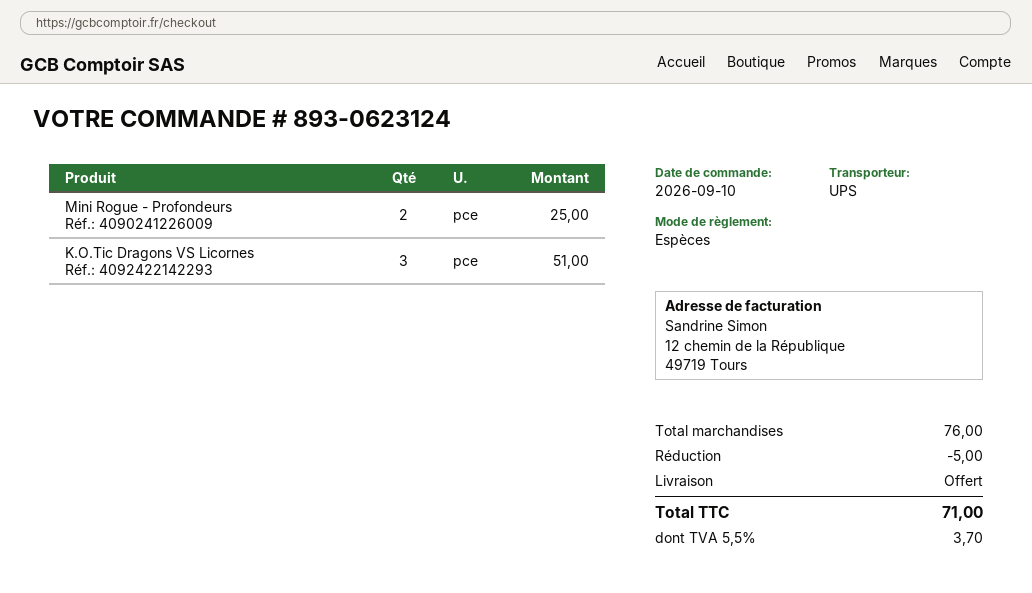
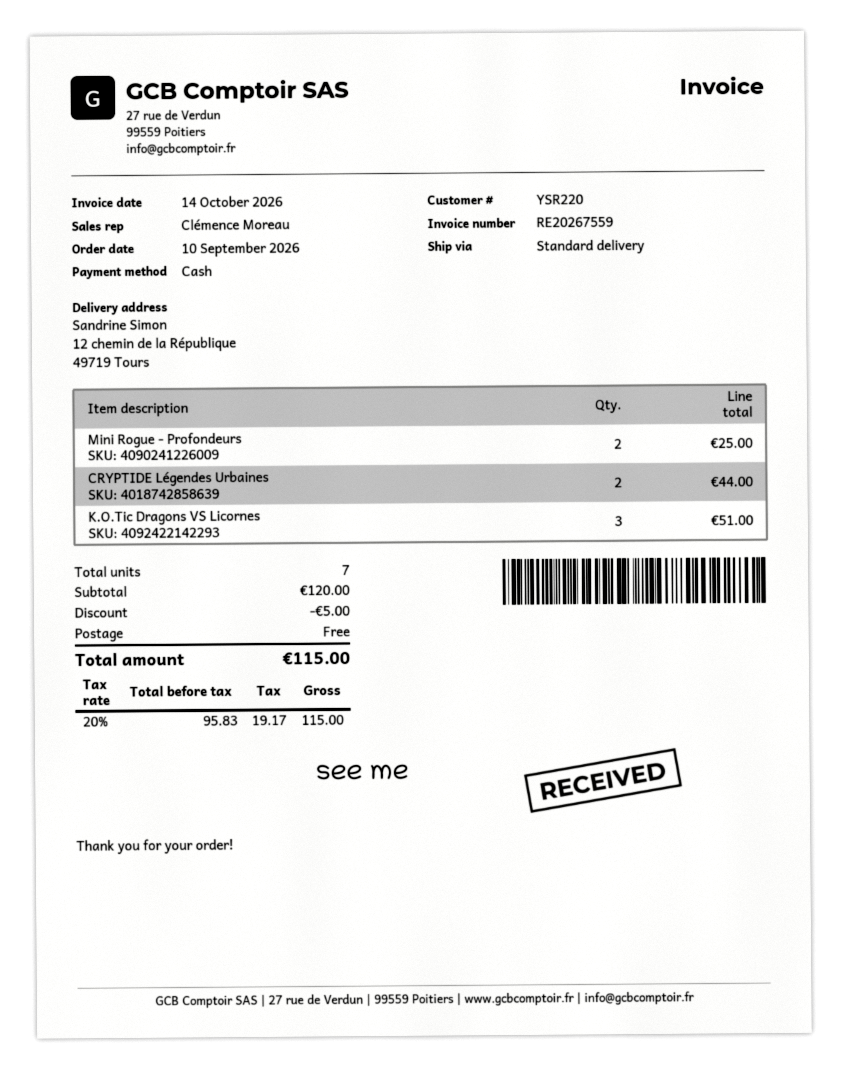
shipping method: UPS -> standard
CRYPTIDE Légendes Urbaines: none -> 2 for 44.00
subtotal: 76.00 -> 120.00
tax: 5.5% = 3.70 -> 20% = 19.17
total: 71.00 -> 115.00

